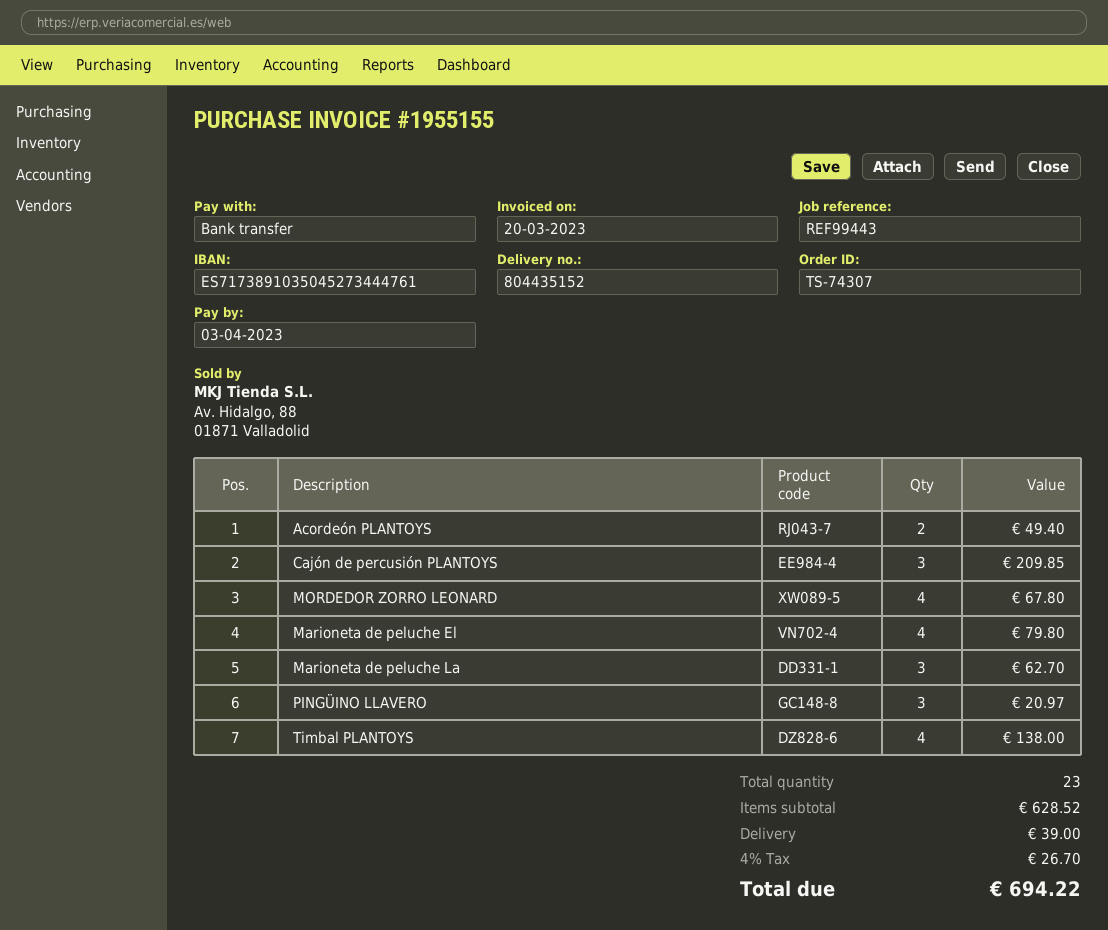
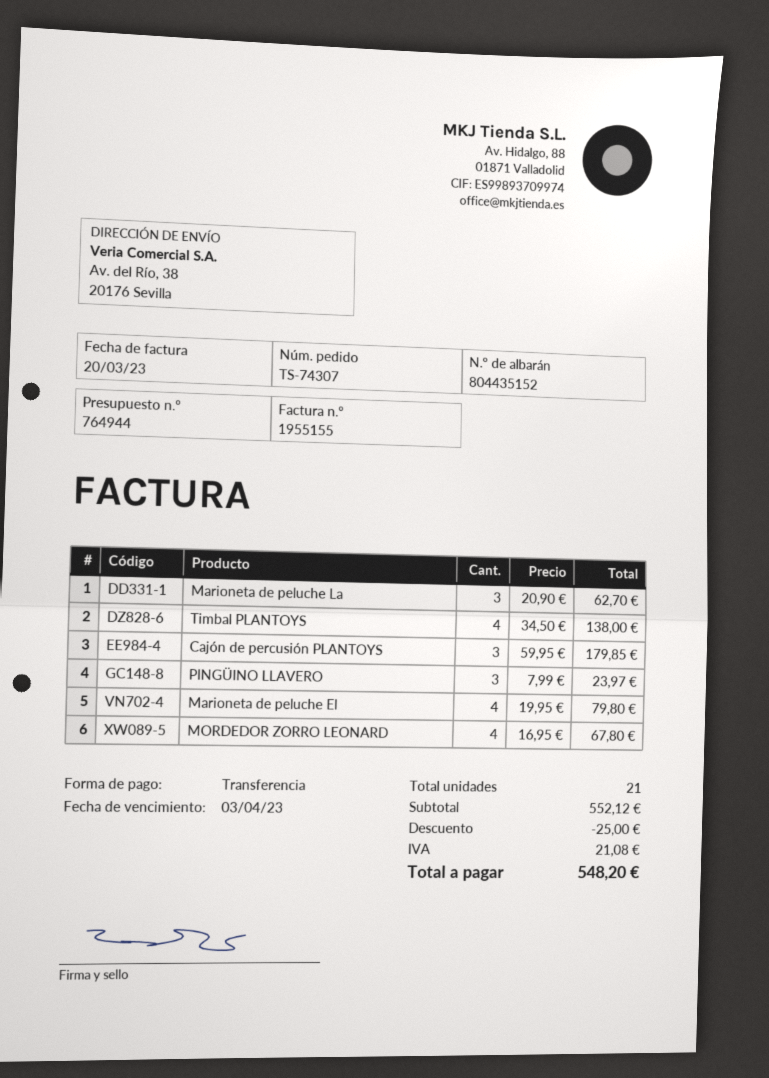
Acordeón PLANTOYS: 2 for 49.40 -> none
Cajón de percusión PLANTOYS: 3 for 209.85 -> 3 for 179.85
PINGÜINO LLAVERO: 3 for 20.97 -> 3 for 23.97
total quantity: 23 -> 21
subtotal: 628.52 -> 552.12
discount: none -> 25.00
shipping: 39.00 -> none
tax: 26.70 -> 21.08
total: 694.22 -> 548.20

